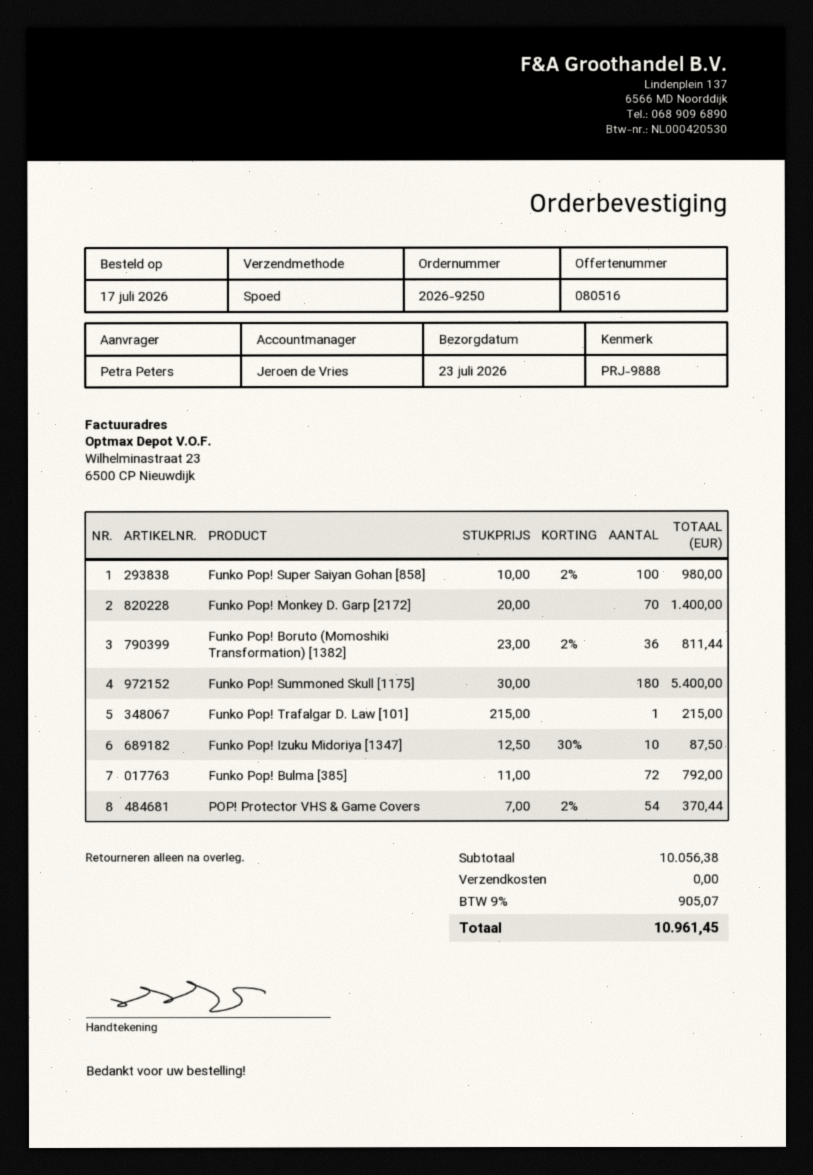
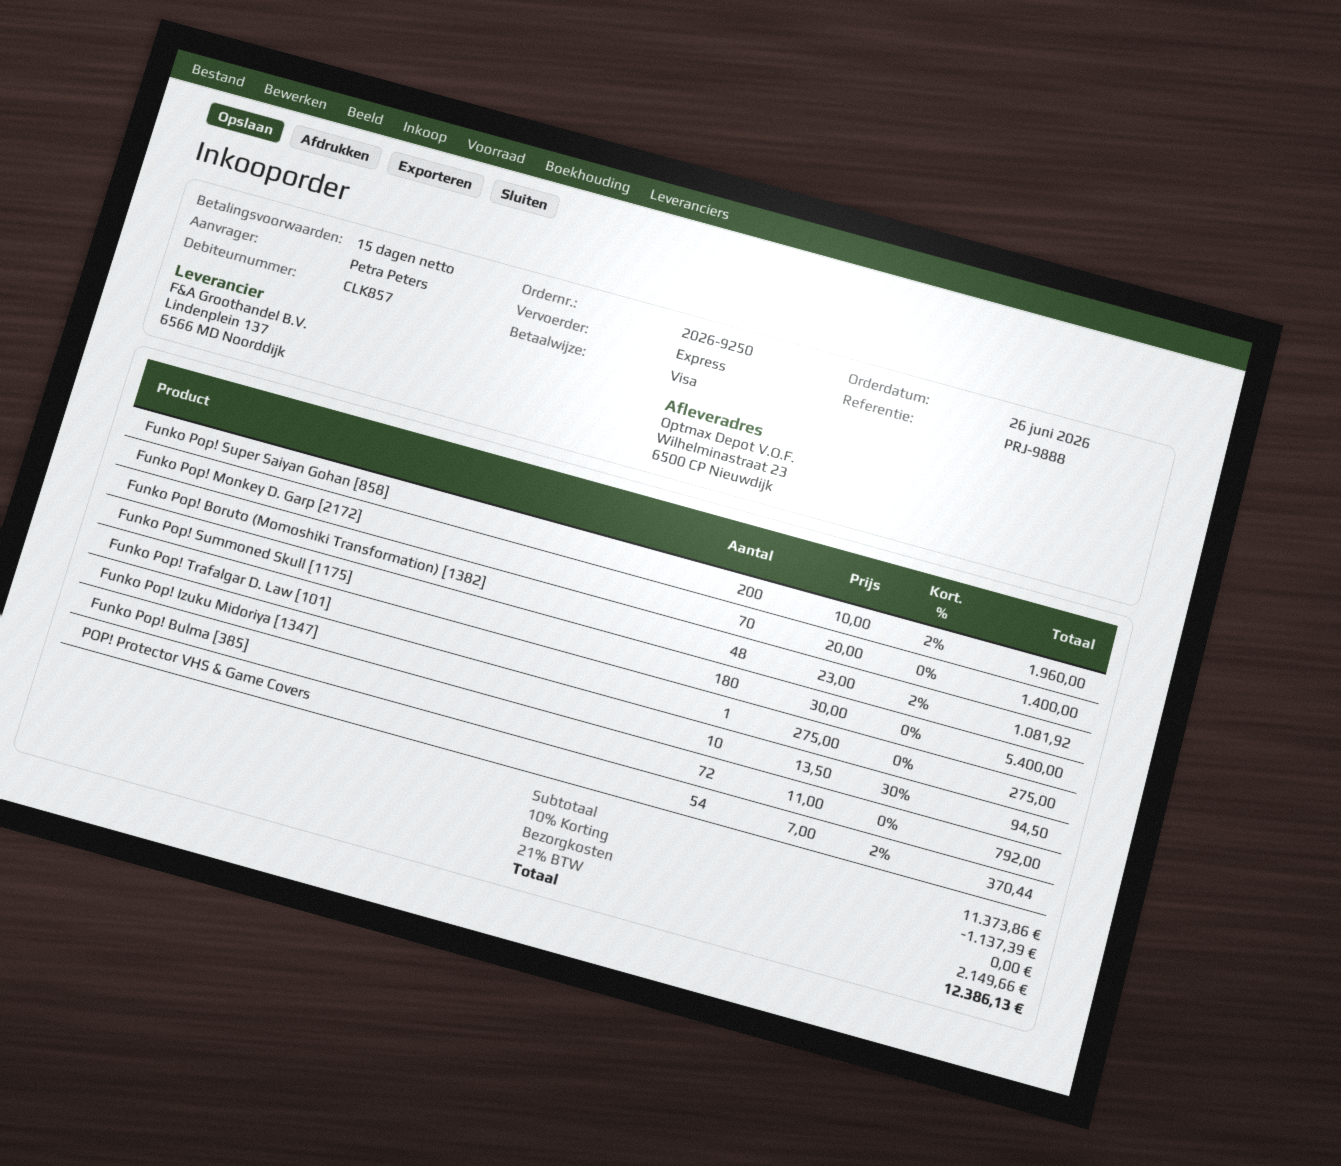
order date: 2026-07-17 -> 2026-06-26
Funko Pop! Super Saiyan Gohan [858]: 100 x 10.00 - 2% = 980.00 -> 200 x 10.00 - 2% = 1960.00
Funko Pop! Boruto (Momoshiki Transformation) [1382]: 36 x 23.00 - 2% = 811.44 -> 48 x 23.00 - 2% = 1081.92
Funko Pop! Trafalgar D. Law [101]: 1 x 215.00 = 215.00 -> 1 x 275.00 = 275.00
Funko Pop! Izuku Midoriya [1347]: 10 x 12.50 - 30% = 87.50 -> 10 x 13.50 - 30% = 94.50
subtotal: 10056.38 -> 11373.86
discount: none -> 10% = 1137.39
tax: 9% = 905.07 -> 21% = 2149.66
total: 10961.45 -> 12386.13

